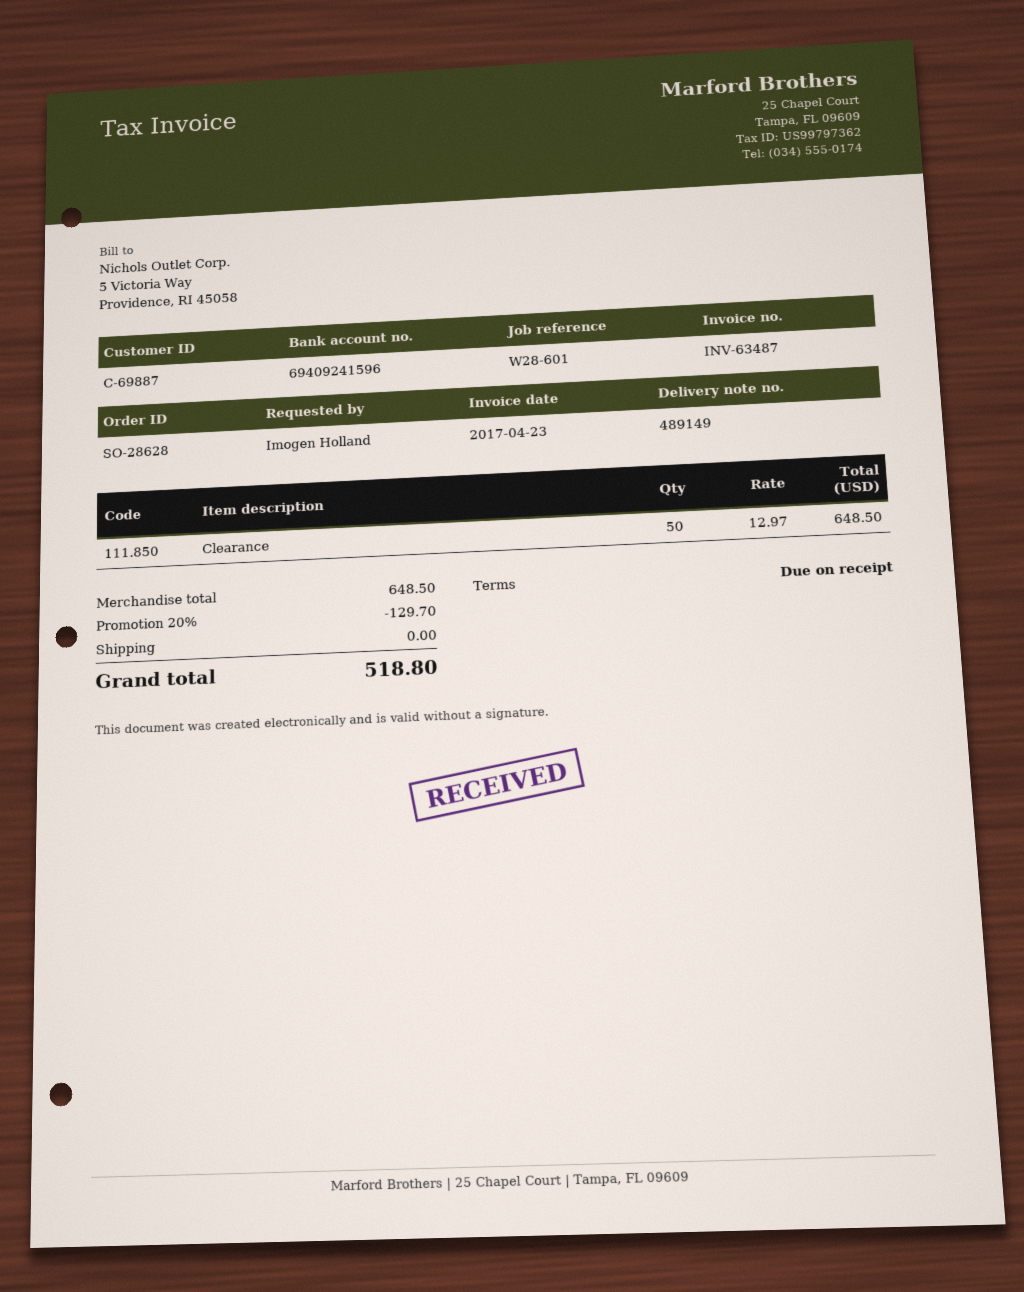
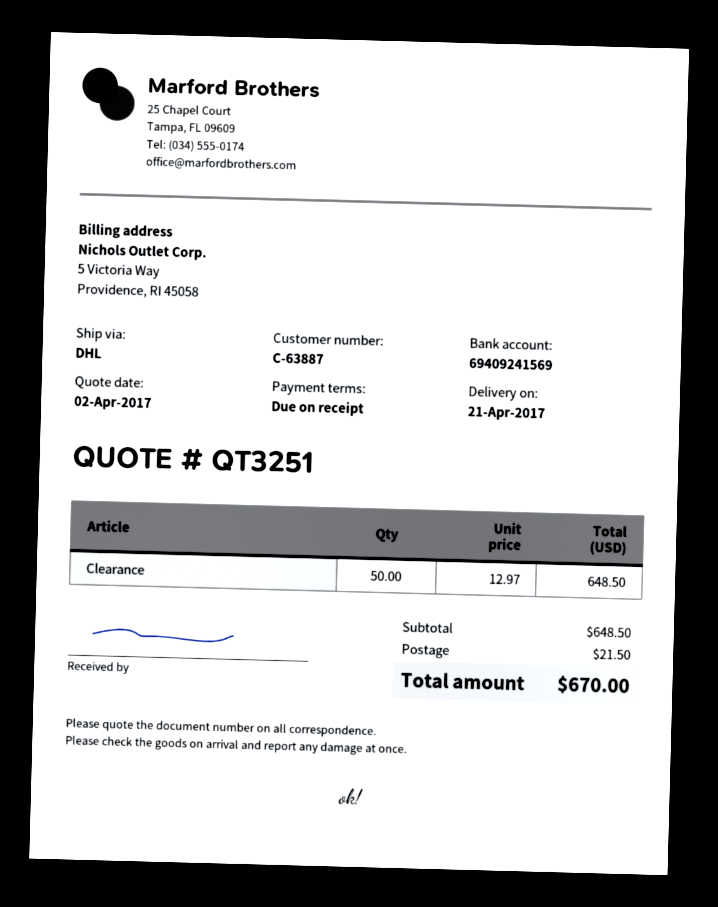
customer number: C-69887 -> C-63887
bank account: 69409241596 -> 69409241569
discount: 20% = 129.70 -> none
shipping: 0.00 -> 21.50
total: 518.80 -> 670.00

